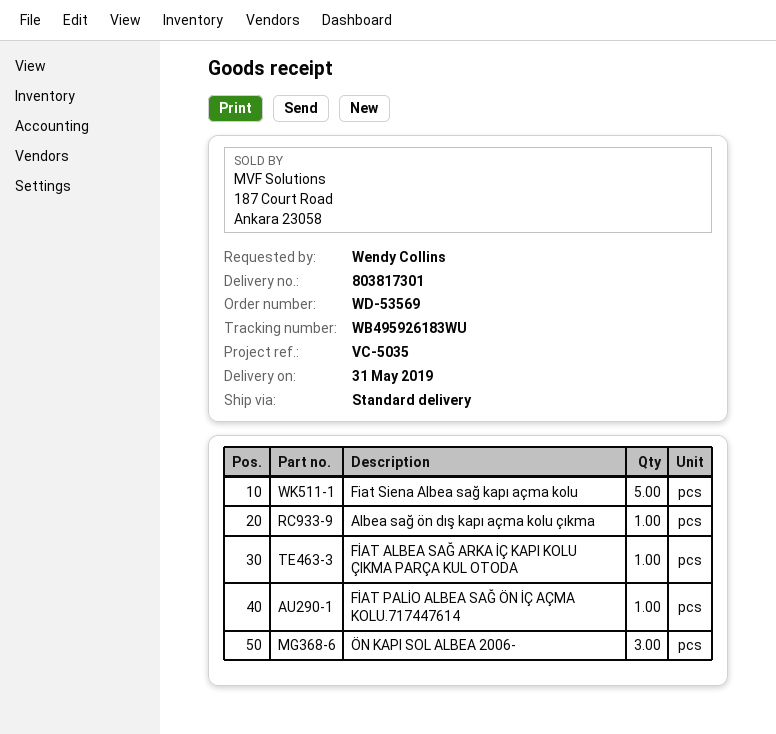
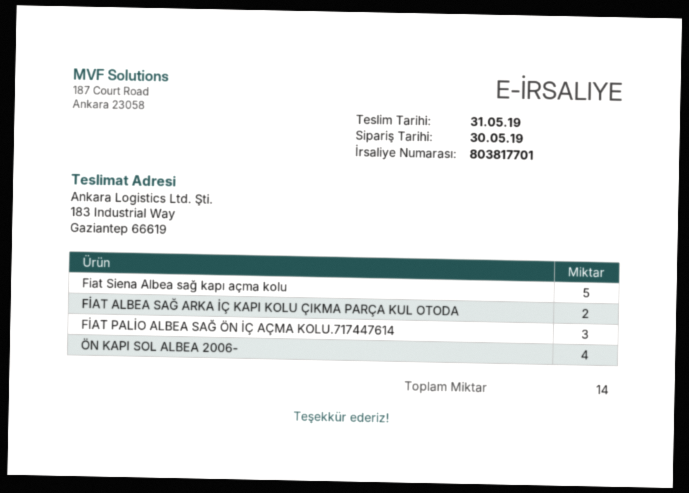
delivery note number: 803817301 -> 803817701
Albea sağ ön dış kapı açma kolu çıkma: 1 -> none
FİAT ALBEA SAĞ ARKA İÇ KAPI KOLU ÇIKMA PARÇA KUL OTODA: 1 -> 2
FİAT PALİO ALBEA SAĞ ÖN İÇ AÇMA KOLU.717447614: 1 -> 3
ÖN KAPI SOL ALBEA 2006-: 3 -> 4

